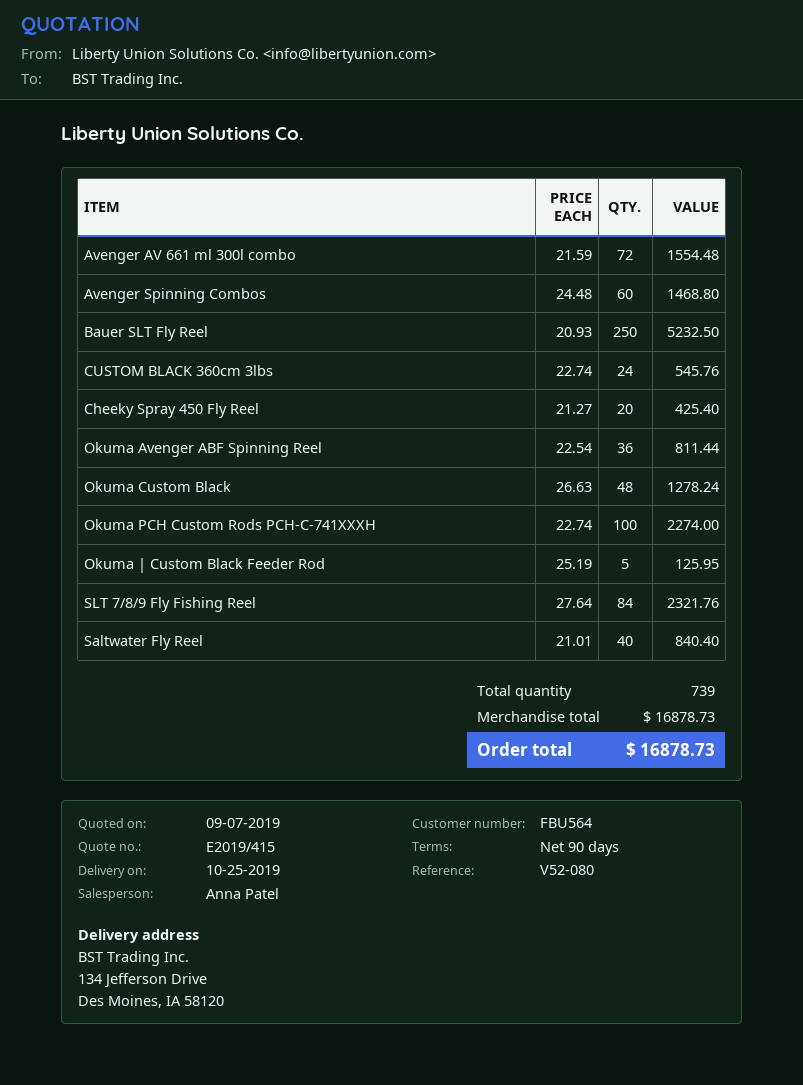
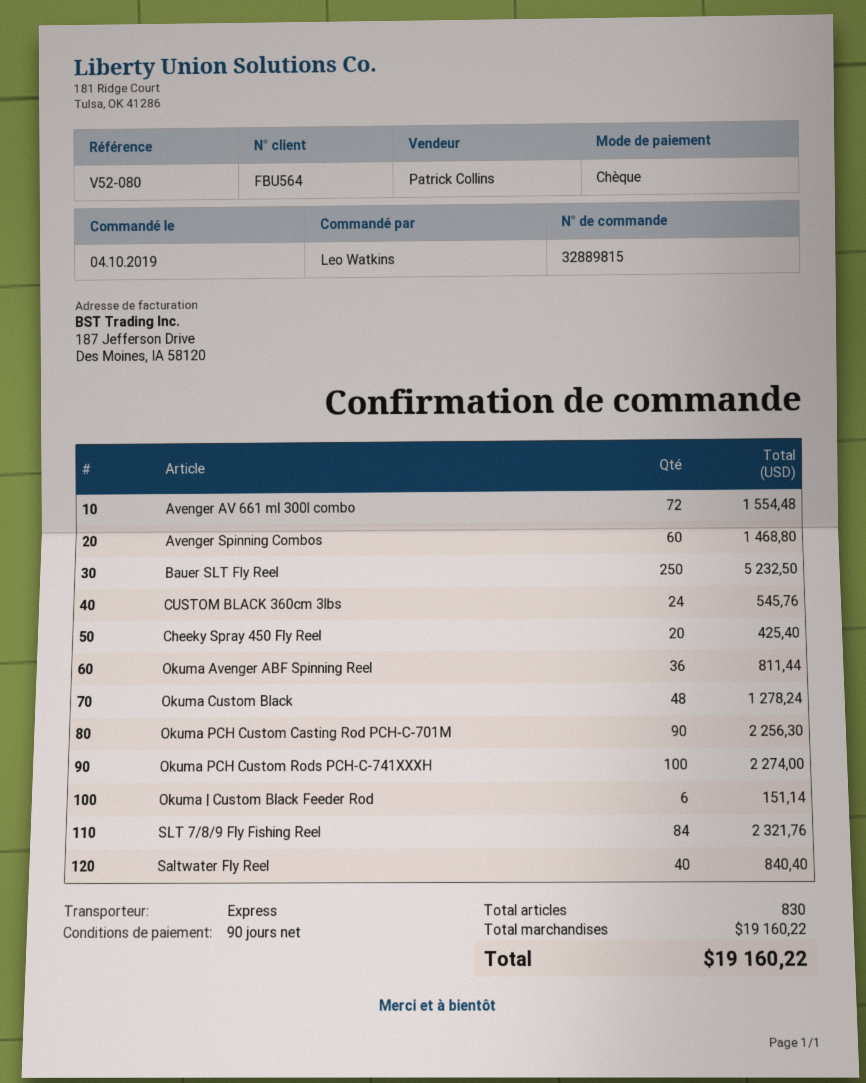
sales rep: Anna Patel -> Patrick Collins
Okuma | Custom Black Feeder Rod: 5 for 125.95 -> 6 for 151.14
Okuma PCH Custom Casting Rod PCH-C-701M: none -> 90 for 2256.30
total quantity: 739 -> 830
subtotal: 16878.73 -> 19160.22
total: 16878.73 -> 19160.22

